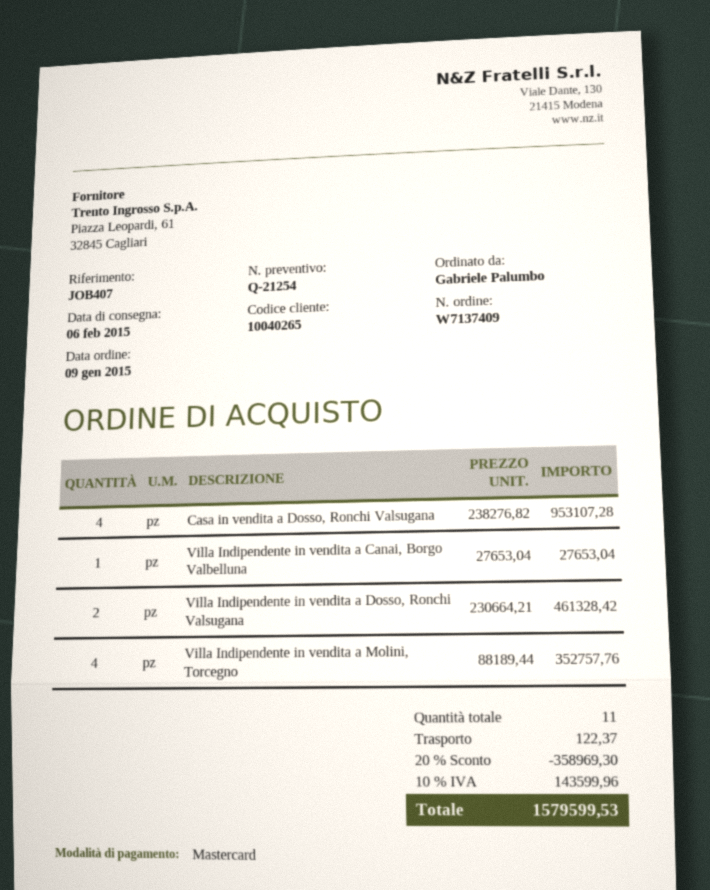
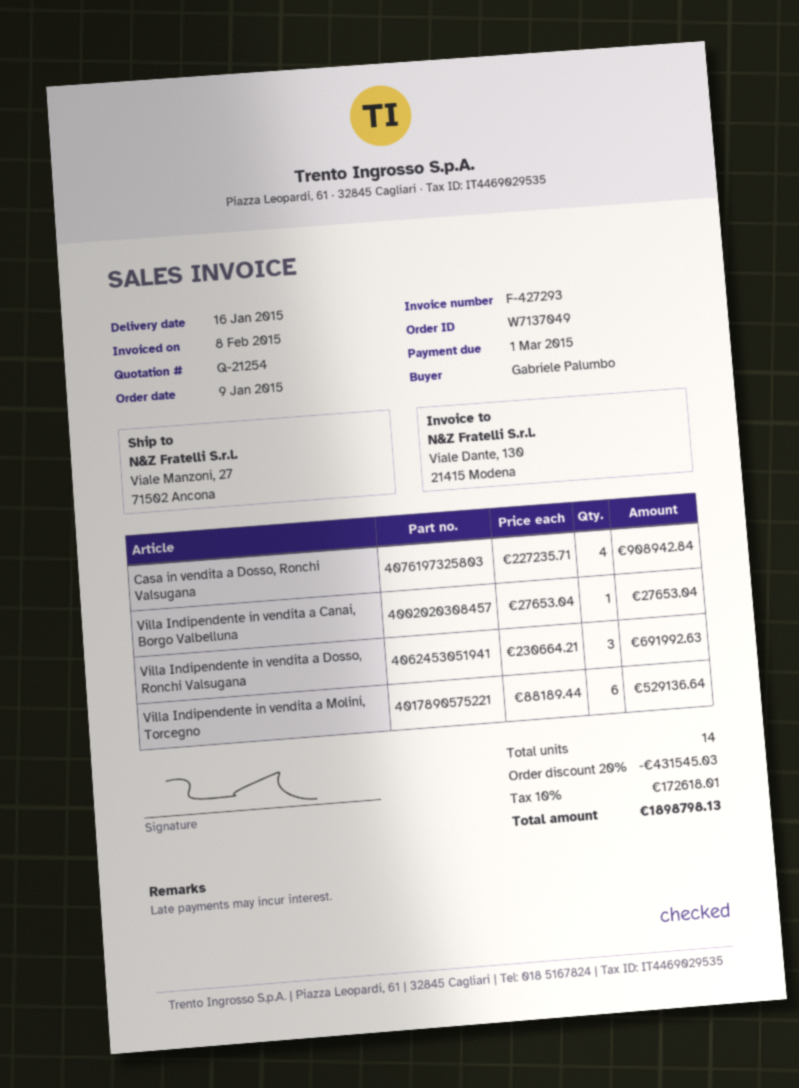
order number: W7137409 -> W7137049
delivery date: 2015-02-06 -> 2015-01-16
Casa in vendita a Dosso, Ronchi Valsugana: 4 x 238276.82 = 953107.28 -> 4 x 227235.71 = 908942.84
Villa Indipendente in vendita a Dosso, Ronchi Valsugana: 2 x 230664.21 = 461328.42 -> 3 x 230664.21 = 691992.63
Villa Indipendente in vendita a Molini, Torcegno: 4 x 88189.44 = 352757.76 -> 6 x 88189.44 = 529136.64
total quantity: 11 -> 14
discount: 20% = 358969.30 -> 20% = 431545.03
shipping: 122.37 -> none
tax: 10% = 143599.96 -> 10% = 172618.01
total: 1579599.53 -> 1898798.13

